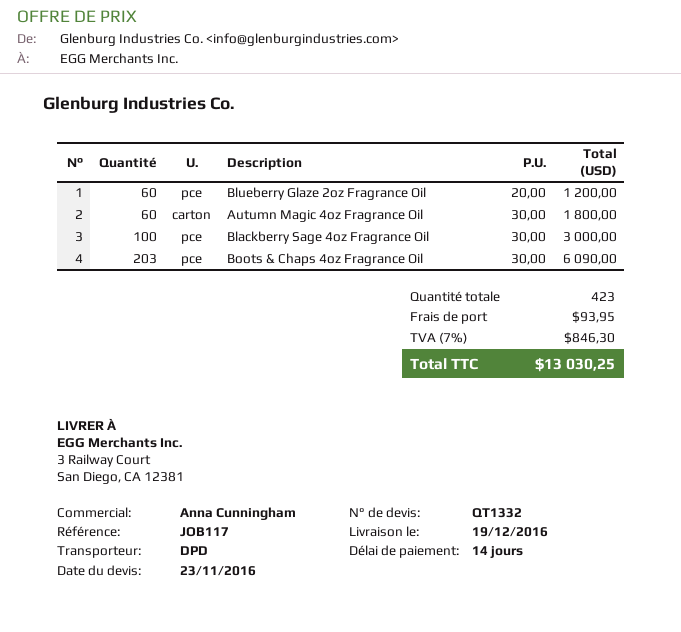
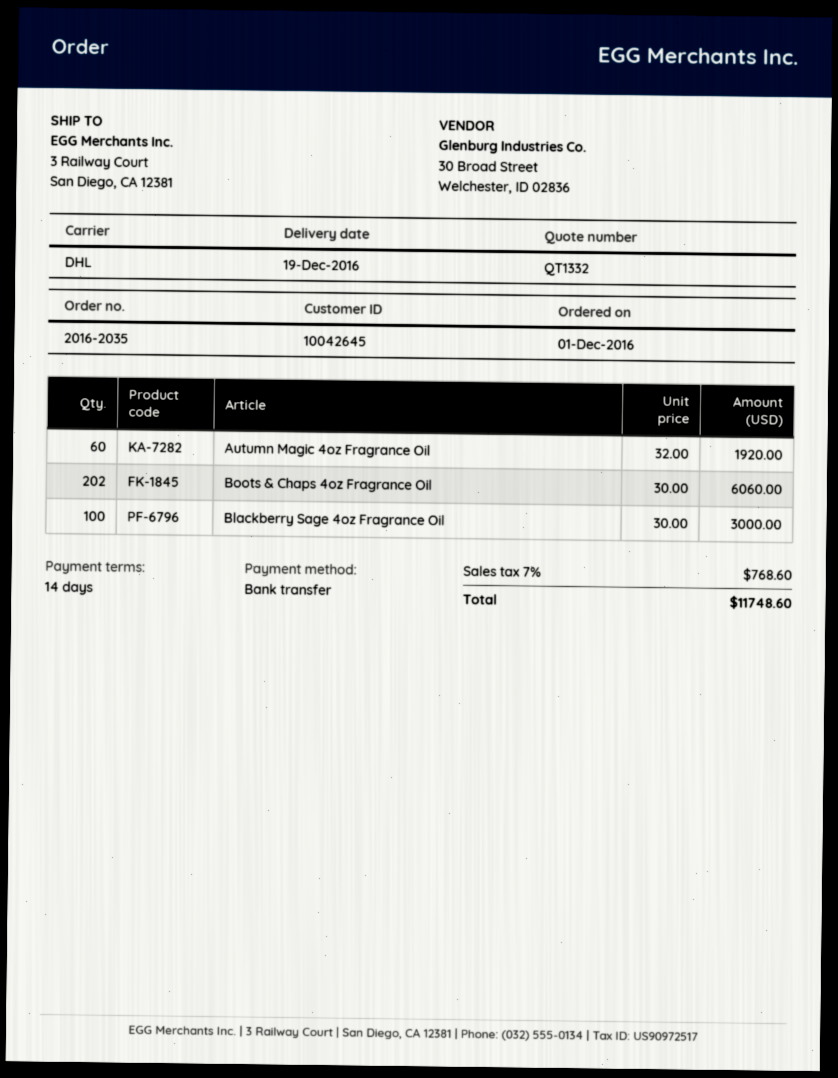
shipping method: DPD -> DHL
Blueberry Glaze 2oz Fragrance Oil: 60 x 20.00 = 1200.00 -> none
Autumn Magic 4oz Fragrance Oil: 60 x 30.00 = 1800.00 -> 60 x 32.00 = 1920.00
Boots & Chaps 4oz Fragrance Oil: 203 x 30.00 = 6090.00 -> 202 x 30.00 = 6060.00
shipping: 93.95 -> none
tax: 7% = 846.30 -> 7% = 768.60
total: 13030.25 -> 11748.60

